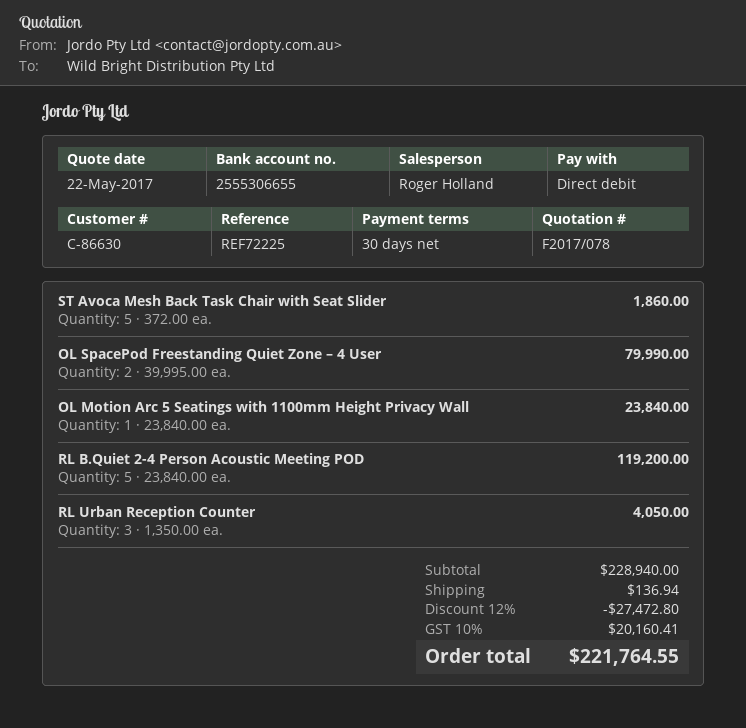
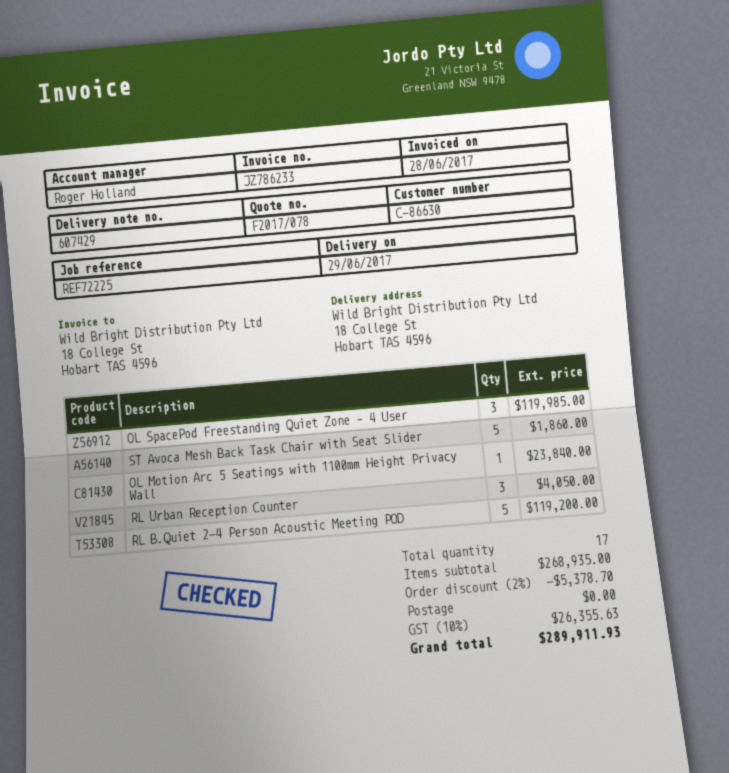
OL SpacePod Freestanding Quiet Zone – 4 User: 2 for 79990.00 -> 3 for 119985.00
subtotal: 228940.00 -> 268935.00
discount: 12% = 27472.80 -> 2% = 5378.70
shipping: 136.94 -> 0.00
tax: 10% = 20160.41 -> 10% = 26355.63
total: 221764.55 -> 289911.93

